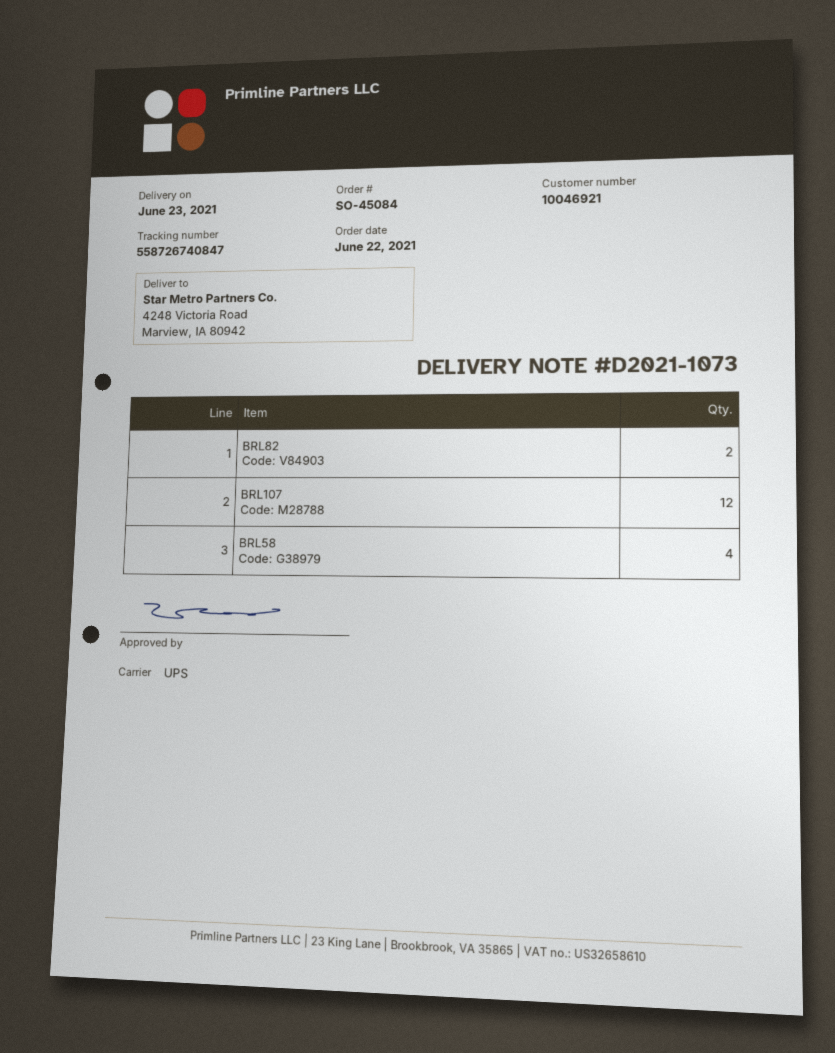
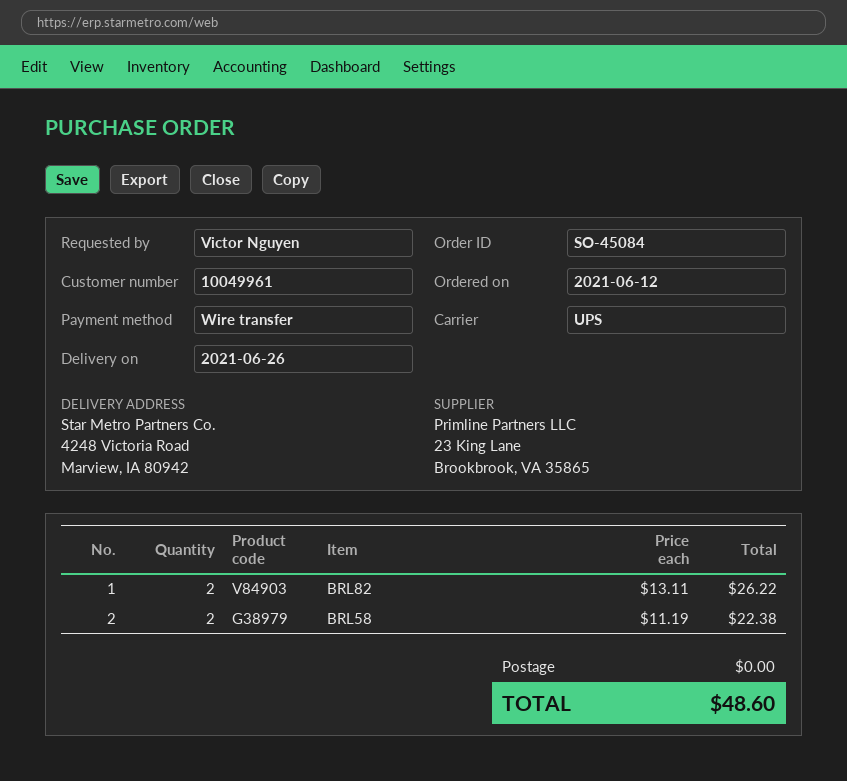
order date: 2021-06-22 -> 2021-06-12
delivery date: 2021-06-23 -> 2021-06-26
customer number: 10046921 -> 10049961
BRL107: 12 -> none
BRL58: 4 -> 2

